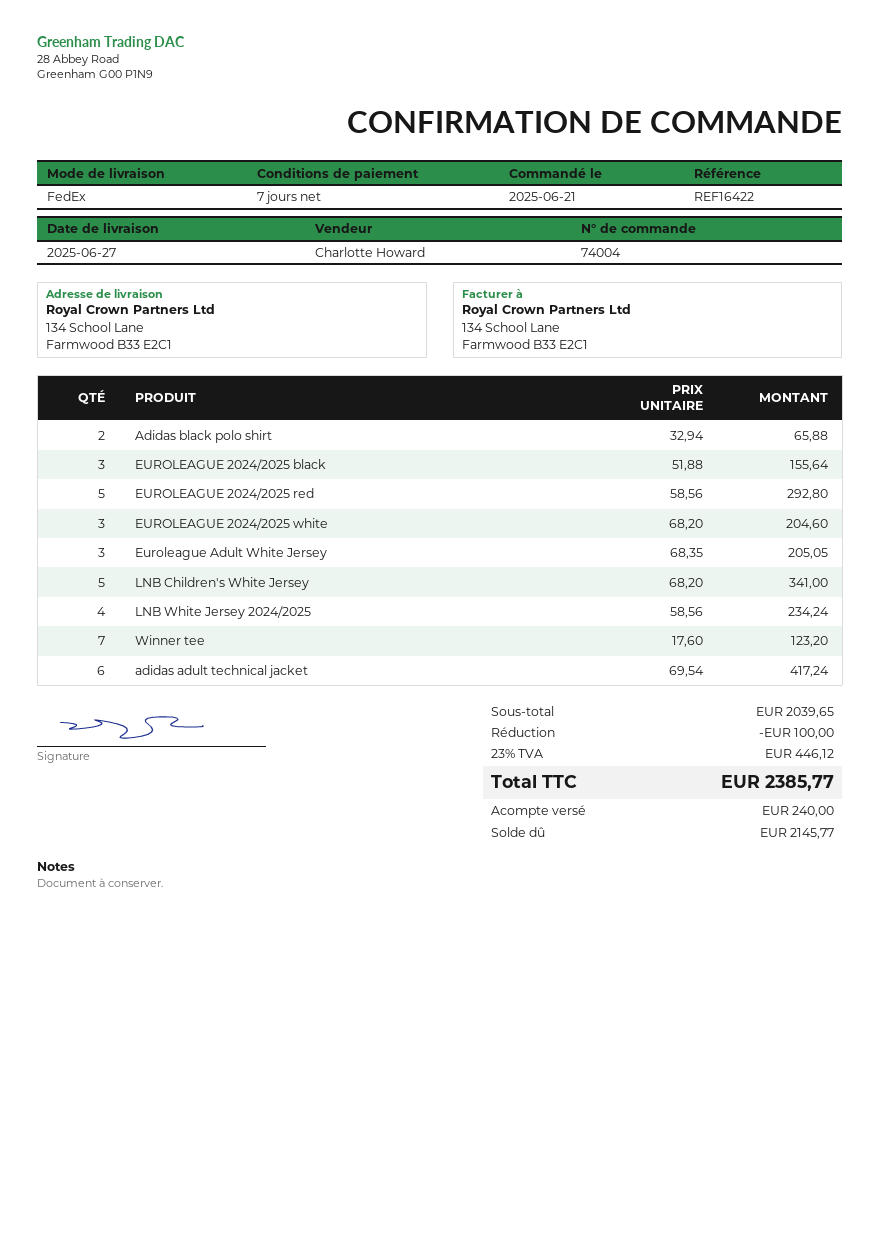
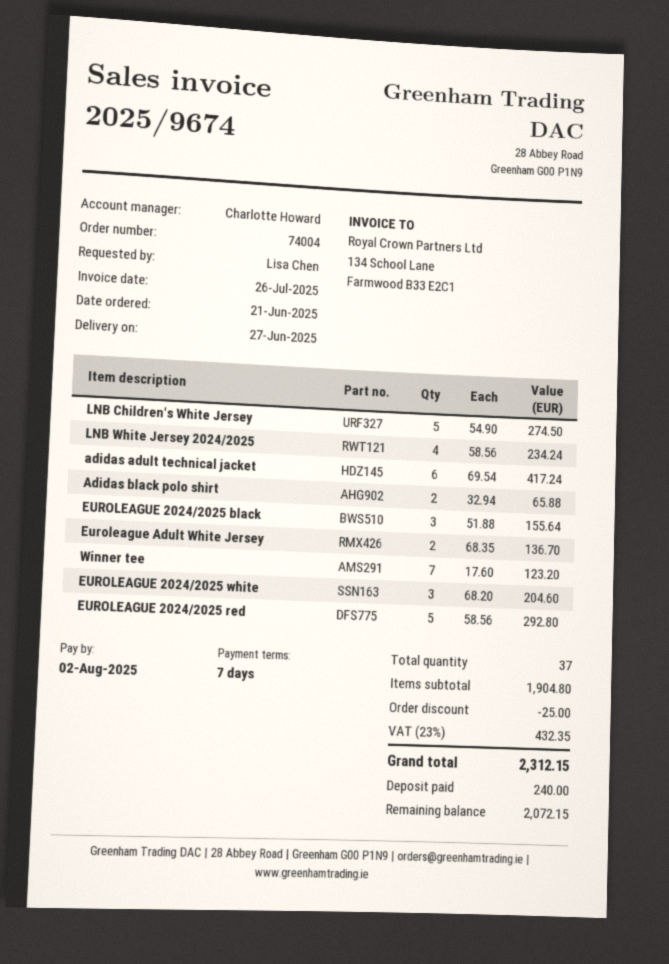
Euroleague Adult White Jersey: 3 x 68.35 = 205.05 -> 2 x 68.35 = 136.70
LNB Children's White Jersey: 5 x 68.20 = 341.00 -> 5 x 54.90 = 274.50
subtotal: 2039.65 -> 1904.80
discount: 100.00 -> 25.00
tax: 23% = 446.12 -> 23% = 432.35
total: 2385.77 -> 2312.15
balance: 2145.77 -> 2072.15

